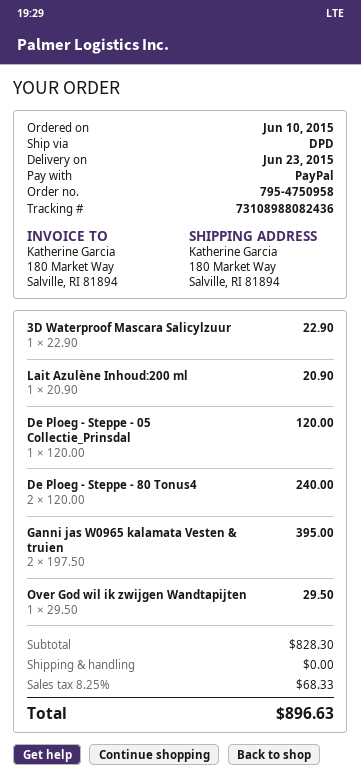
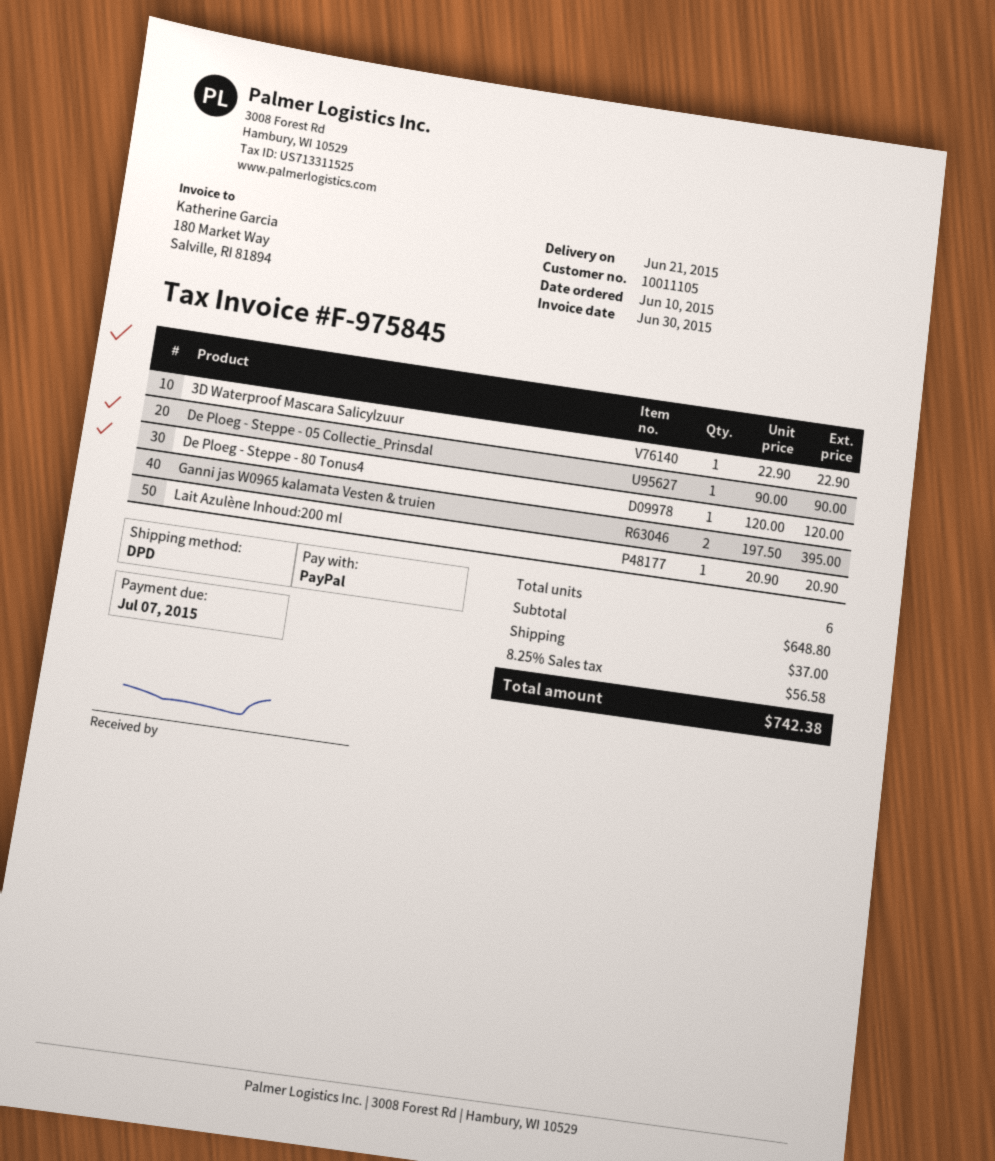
delivery date: 2015-06-23 -> 2015-06-21
De Ploeg - Steppe - 05 Collectie_Prinsdal: 1 x 120.00 = 120.00 -> 1 x 90.00 = 90.00
De Ploeg - Steppe - 80 Tonus4: 2 x 120.00 = 240.00 -> 1 x 120.00 = 120.00
Over God wil ik zwijgen Wandtapijten: 1 x 29.50 = 29.50 -> none
subtotal: 828.30 -> 648.80
shipping: 0.00 -> 37.00
tax: 8.25% = 68.33 -> 8.25% = 56.58
total: 896.63 -> 742.38

